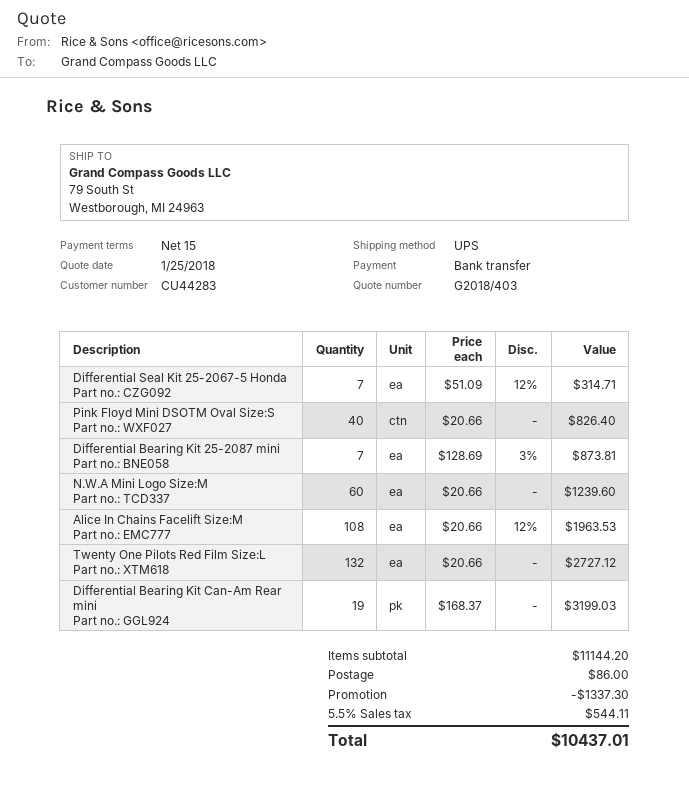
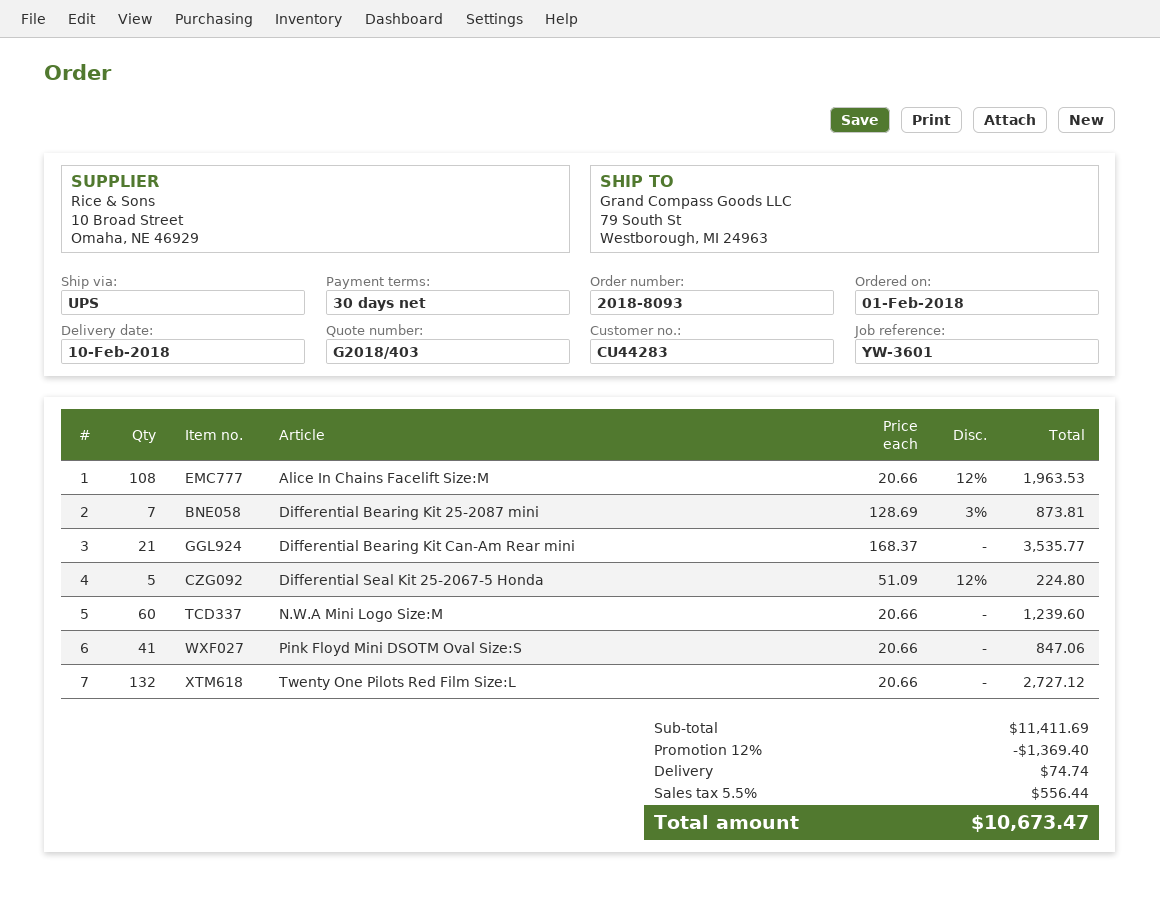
payment terms: 15 days -> 30 days
Differential Seal Kit 25-2067-5 Honda: 7 x 51.09 - 12% = 314.71 -> 5 x 51.09 - 12% = 224.80
Pink Floyd Mini DSOTM Oval Size:S: 40 x 20.66 = 826.40 -> 41 x 20.66 = 847.06
Differential Bearing Kit Can-Am Rear mini: 19 x 168.37 = 3199.03 -> 21 x 168.37 = 3535.77
subtotal: 11144.20 -> 11411.69
discount: 1337.30 -> 1369.40
shipping: 86.00 -> 74.74
tax: 5.5% = 544.11 -> 5.5% = 556.44
total: 10437.01 -> 10673.47

